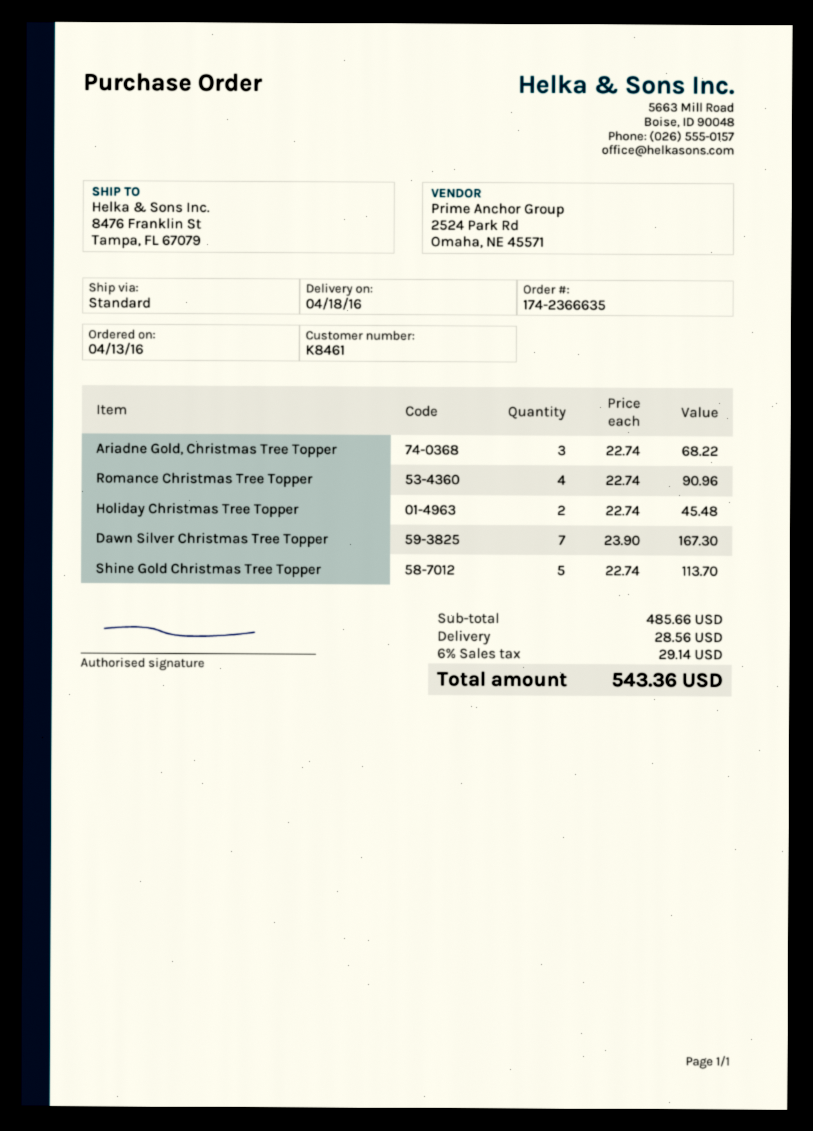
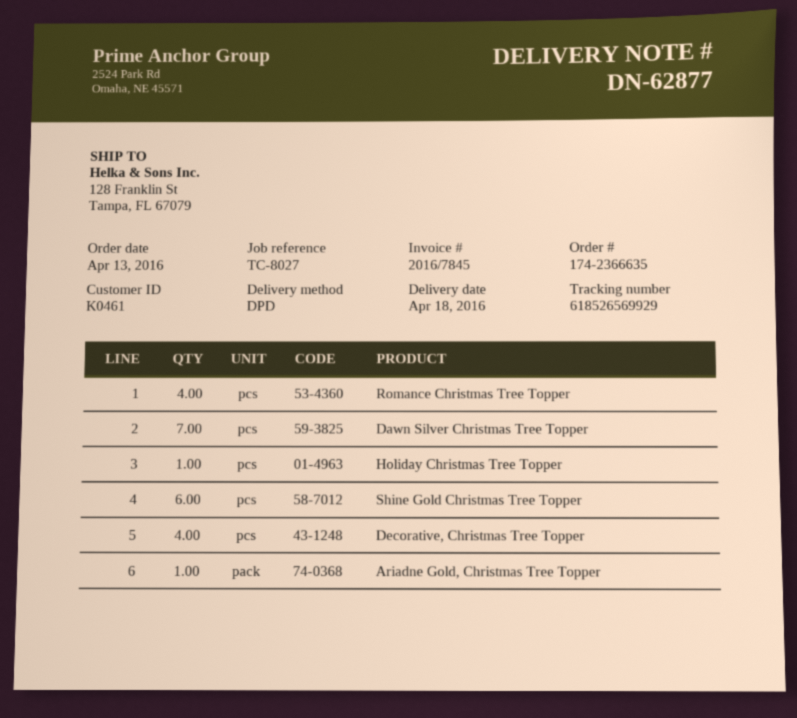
customer number: K8461 -> K0461
shipping method: standard -> DPD
ship to: 8476 Franklin St, Tampa, FL 67079 -> 128 Franklin St, Tampa, FL 67079
Ariadne Gold, Christmas Tree Topper: 3 -> 1
Holiday Christmas Tree Topper: 2 -> 1
Shine Gold Christmas Tree Topper: 5 -> 6
Decorative, Christmas Tree Topper: none -> 4

